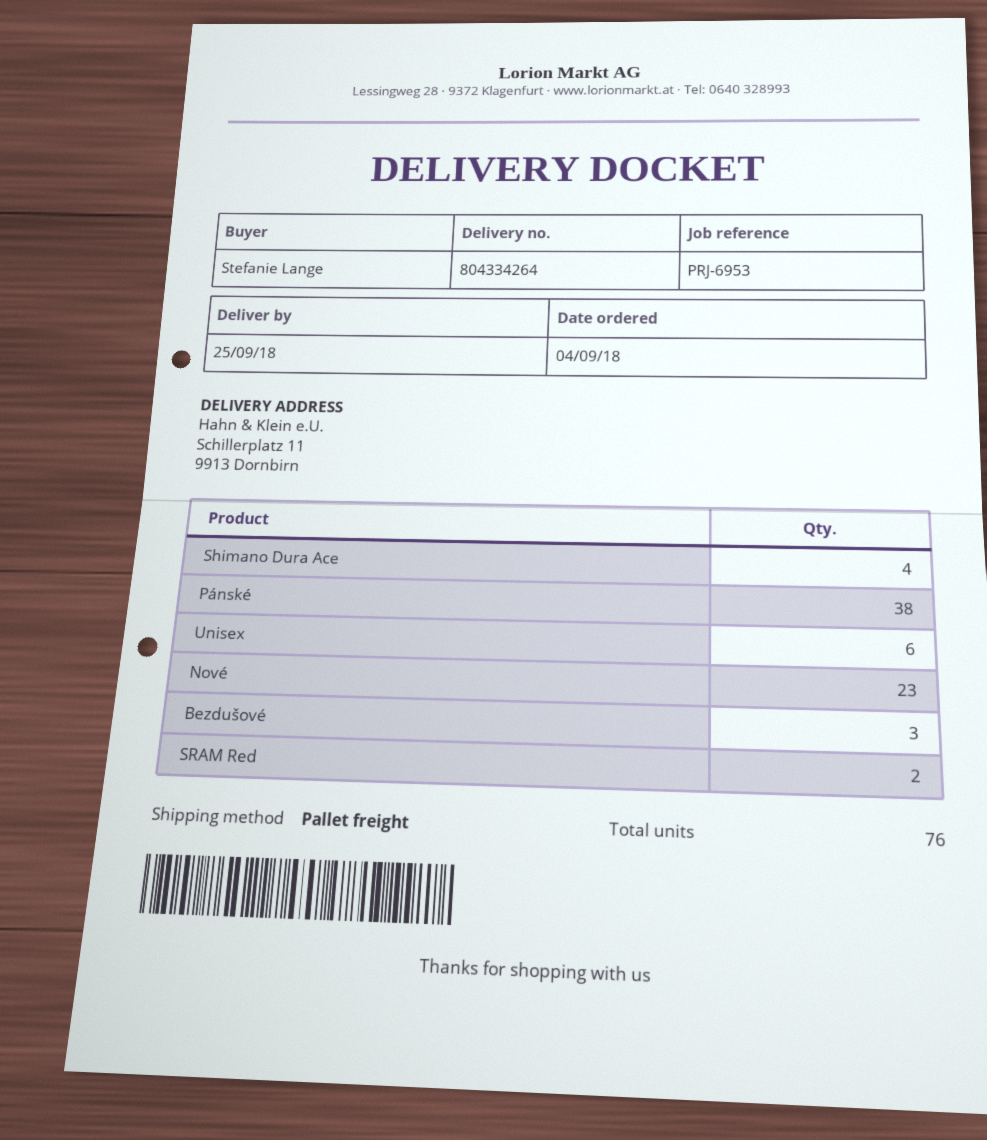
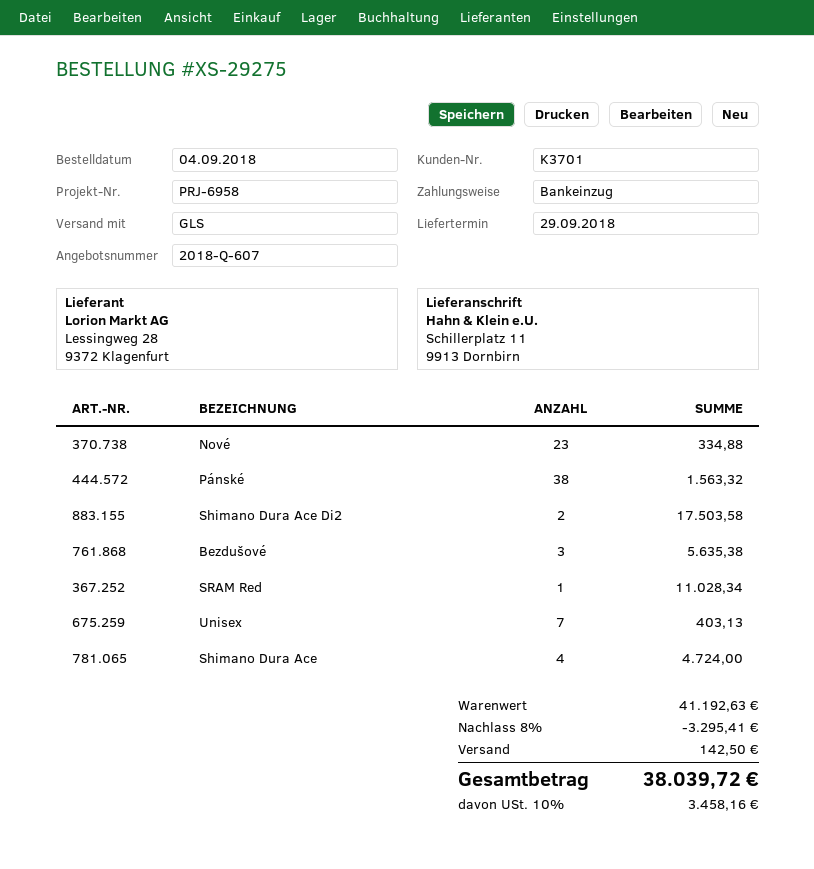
delivery date: 2018-09-25 -> 2018-09-29
reference: PRJ-6953 -> PRJ-6958
shipping method: pallet freight -> GLS
Unisex: 6 -> 7
SRAM Red: 2 -> 1
Shimano Dura Ace Di2: none -> 2

